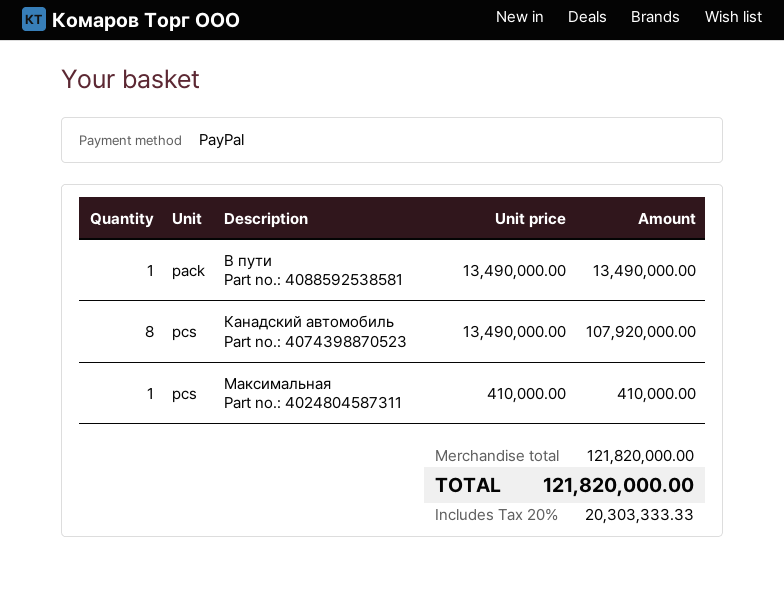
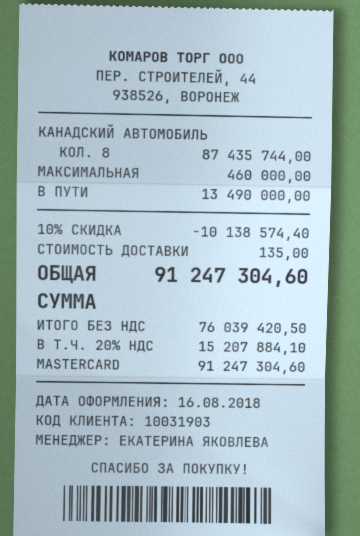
payment method: PayPal -> Mastercard
Канадский автомобиль: 8 for 107920000.00 -> 8 for 87435744.00
Максимальная: 1 for 410000.00 -> 1 for 460000.00
discount: none -> 10% = 10138574.40
shipping: none -> 135.00
tax: 20% = 20303333.33 -> 20% = 15207884.10
total: 121820000.00 -> 91247304.60

